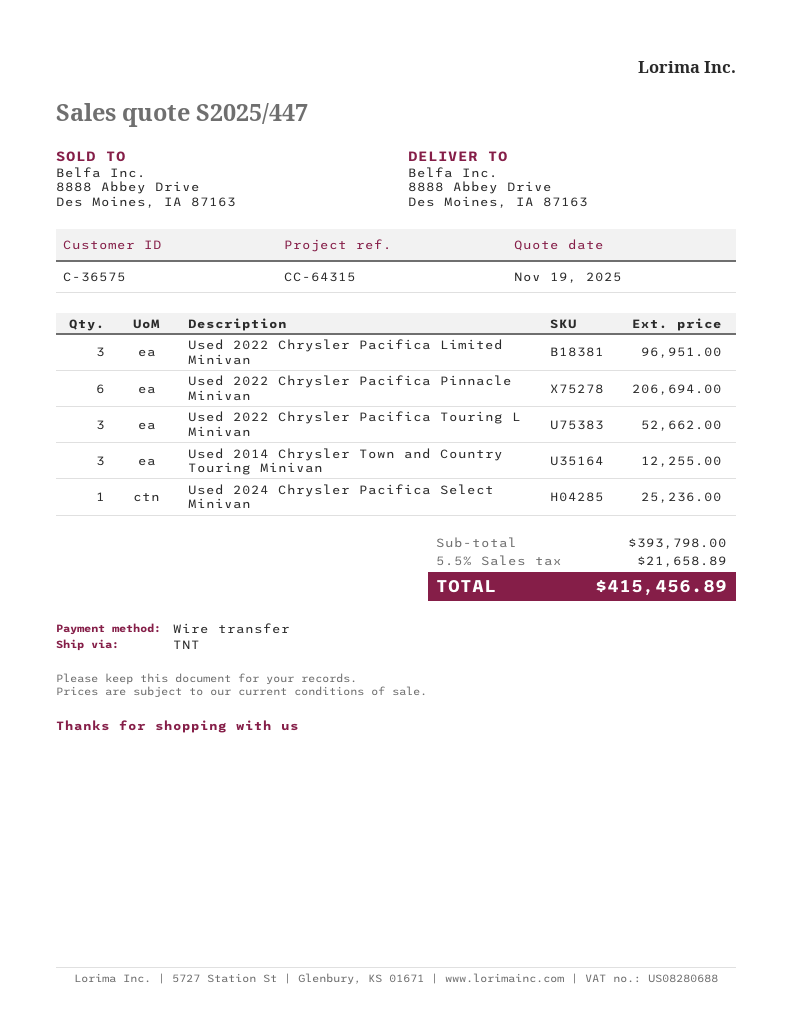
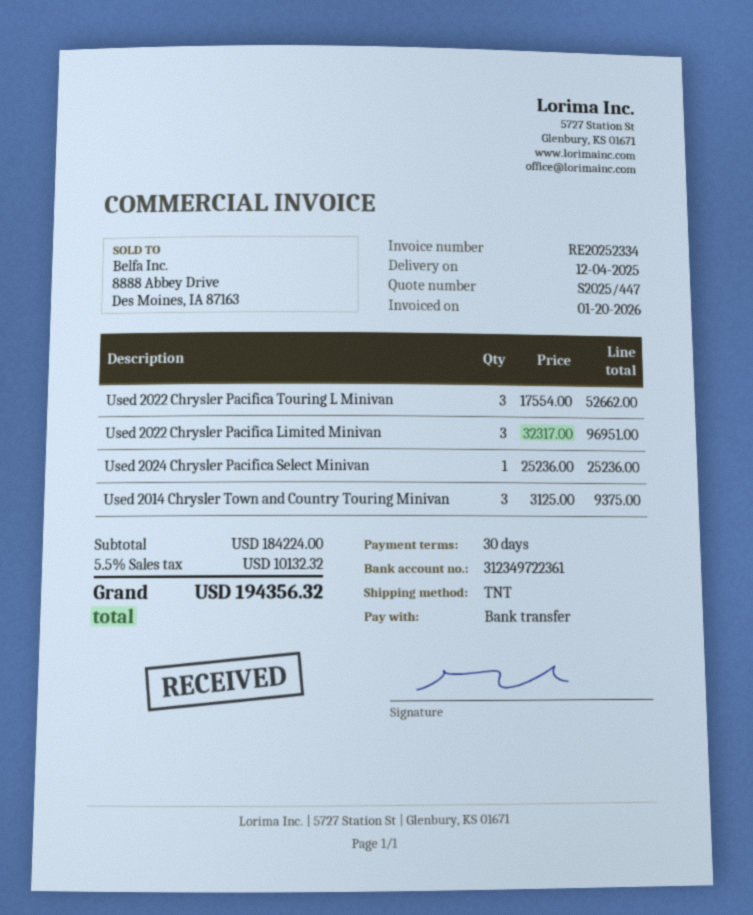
Used 2022 Chrysler Pacifica Pinnacle Minivan: 6 for 206694.00 -> none
Used 2014 Chrysler Town and Country Touring Minivan: 3 for 12255.00 -> 3 for 9375.00
subtotal: 393798.00 -> 184224.00
tax: 5.5% = 21658.89 -> 5.5% = 10132.32
total: 415456.89 -> 194356.32

